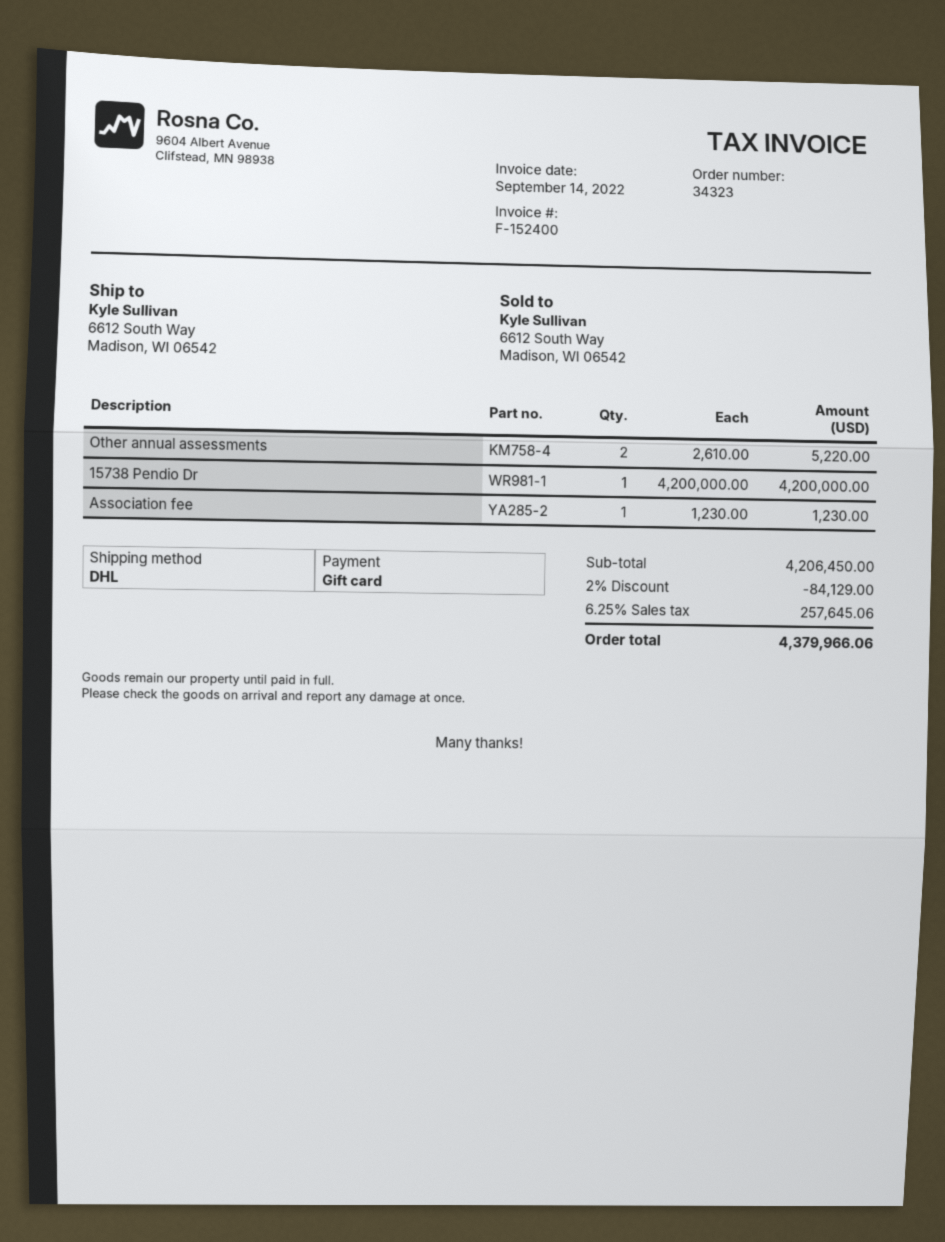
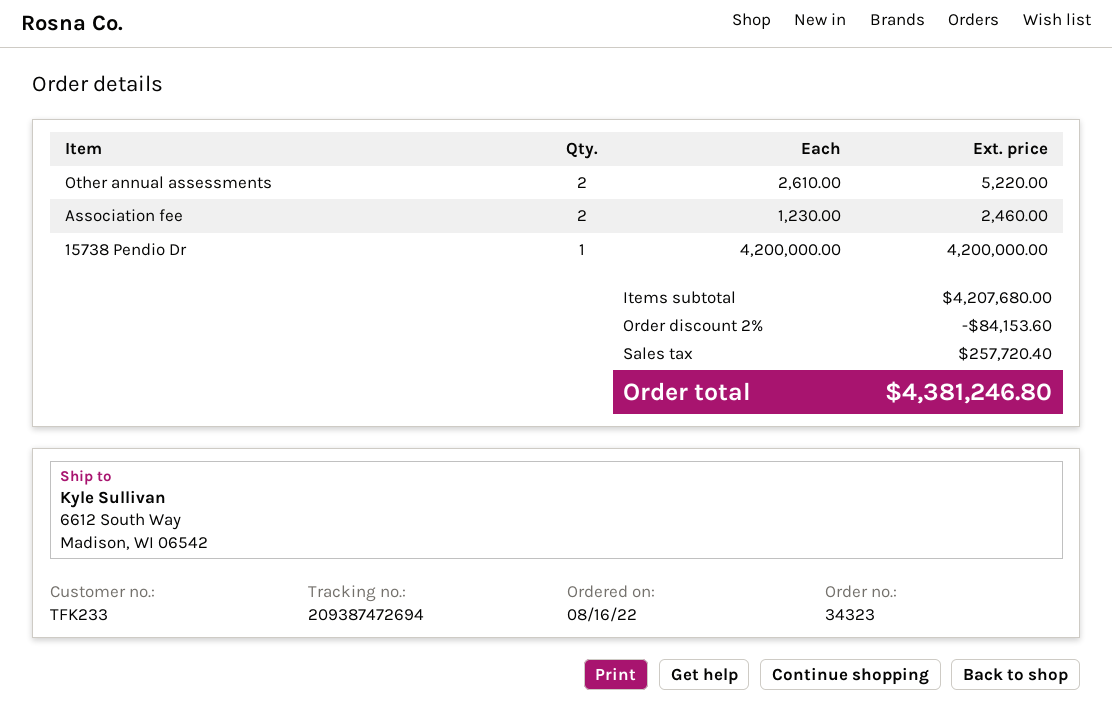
Association fee: 1 x 1230.00 = 1230.00 -> 2 x 1230.00 = 2460.00
subtotal: 4206450.00 -> 4207680.00
discount: 2% = 84129.00 -> 2% = 84153.60
tax: 257645.06 -> 257720.40
total: 4379966.06 -> 4381246.80

